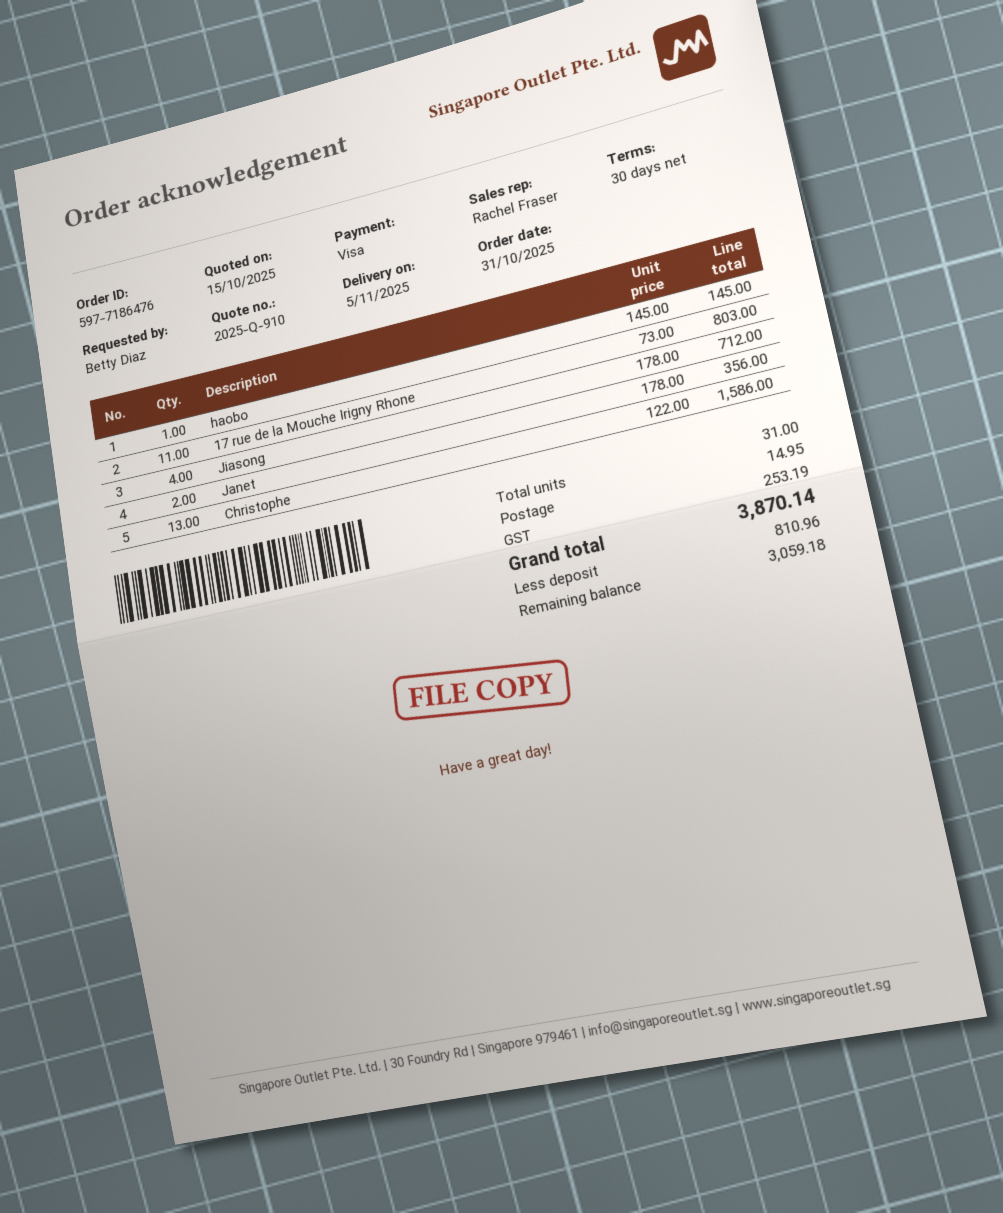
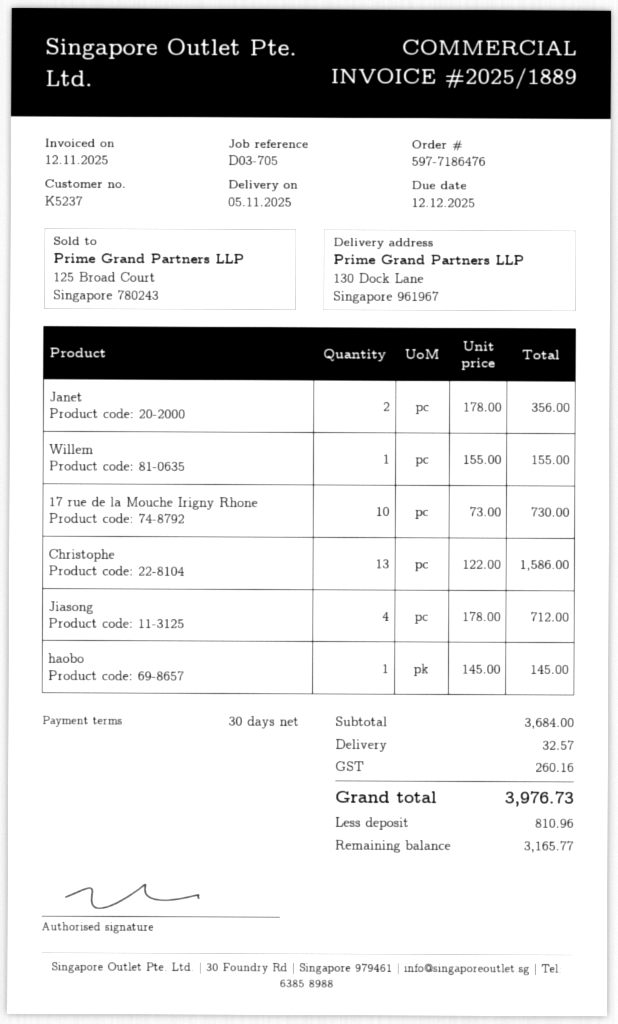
17 rue de la Mouche Irigny Rhone: 11 x 73.00 = 803.00 -> 10 x 73.00 = 730.00
Willem: none -> 1 x 155.00 = 155.00
shipping: 14.95 -> 32.57
tax: 253.19 -> 260.16
total: 3870.14 -> 3976.73
balance: 3059.18 -> 3165.77

